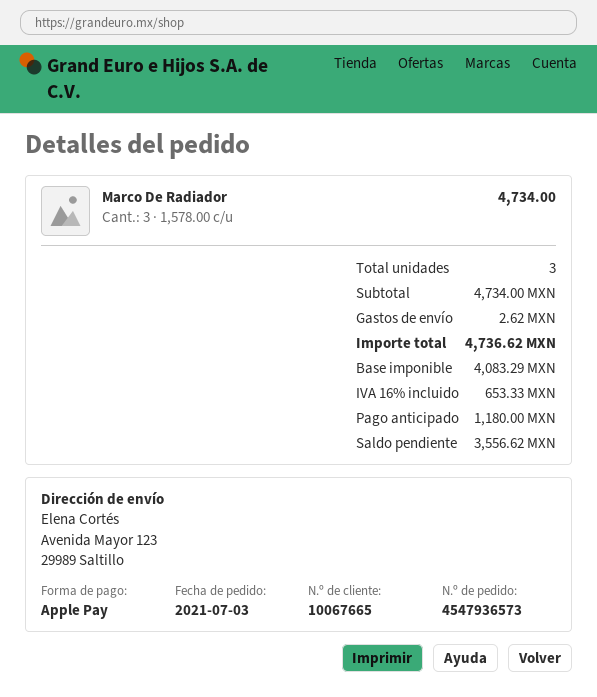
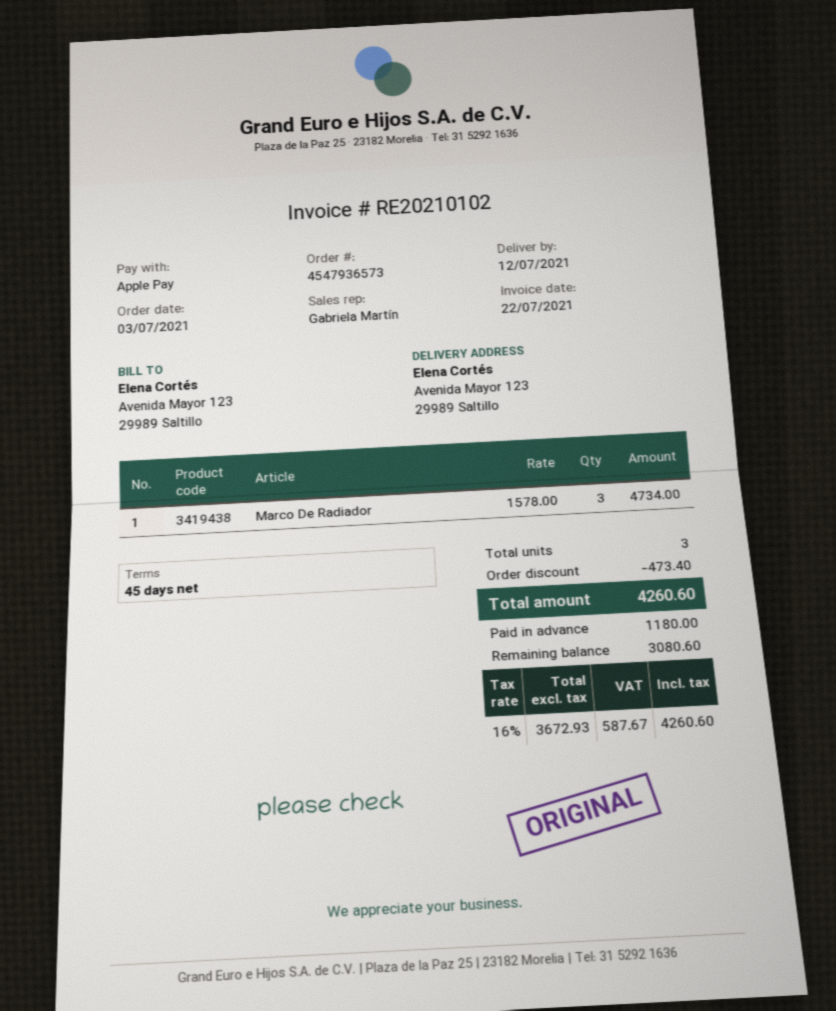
discount: none -> 473.40
shipping: 2.62 -> none
net: 4083.29 -> 3672.93
tax: 16% = 653.33 -> 16% = 587.67
total: 4736.62 -> 4260.60
balance: 3556.62 -> 3080.60

